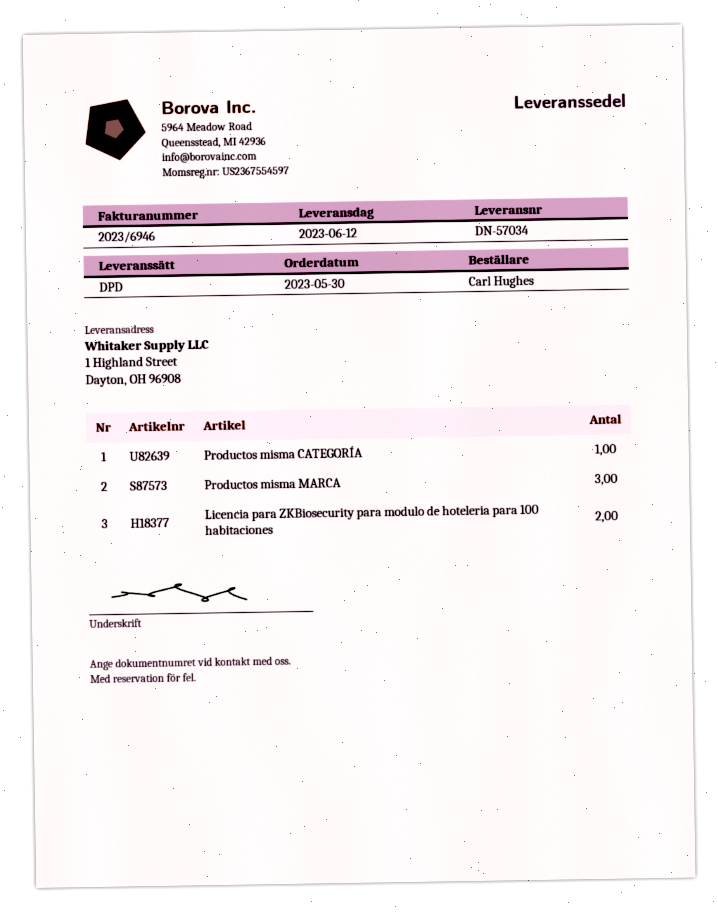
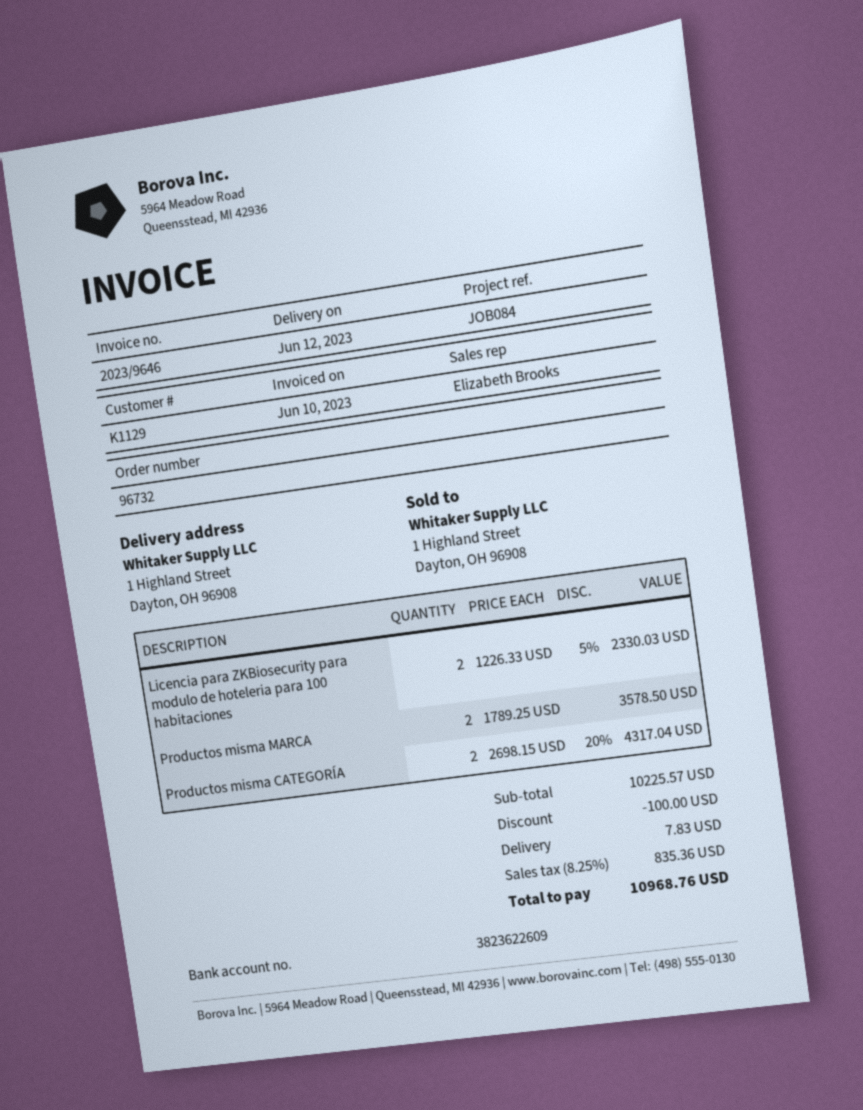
invoice number: 2023/6946 -> 2023/9646
Productos misma CATEGORÍA: 1 -> 2
Productos misma MARCA: 3 -> 2

